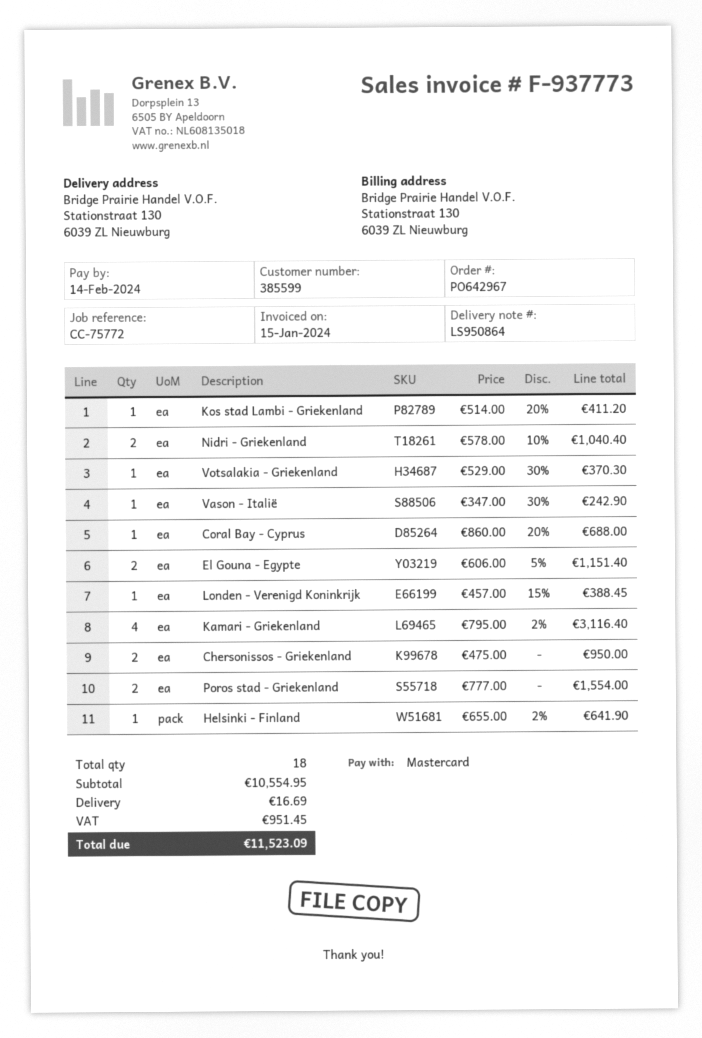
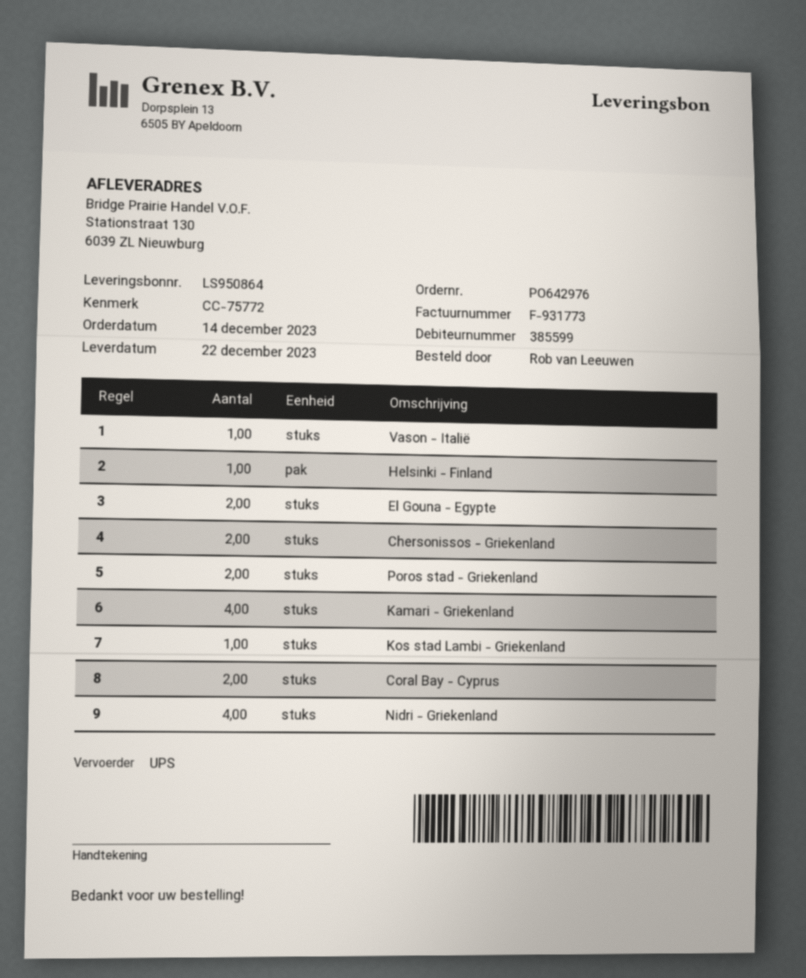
order number: PO642967 -> PO642976
invoice number: F-937773 -> F-931773
Nidri - Griekenland: 2 -> 4
Votsalakia - Griekenland: 1 -> none
Coral Bay - Cyprus: 1 -> 2
Londen - Verenigd Koninkrijk: 1 -> none

